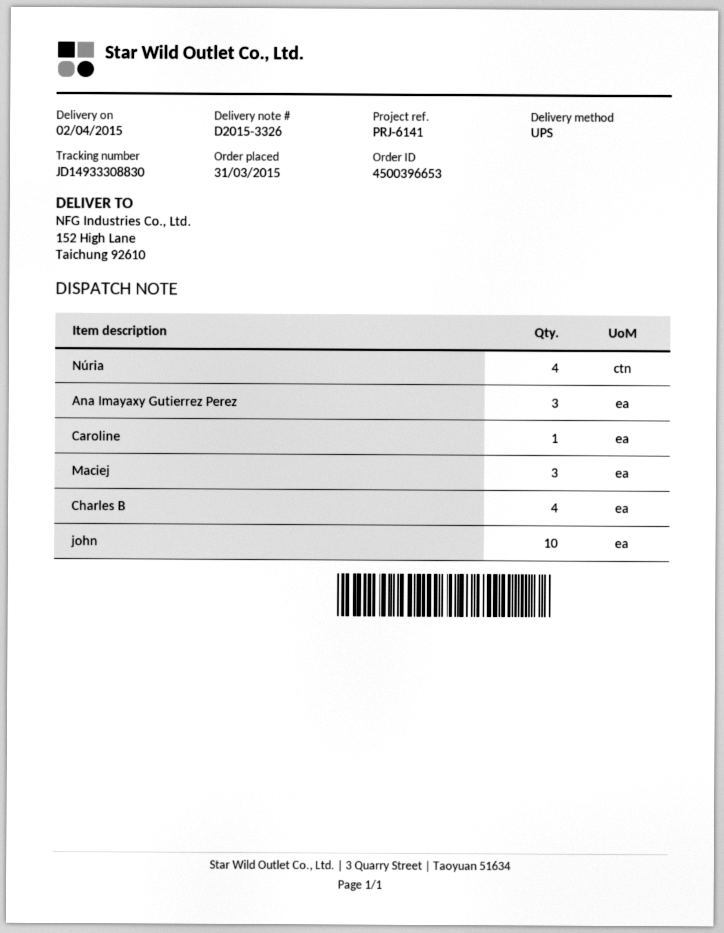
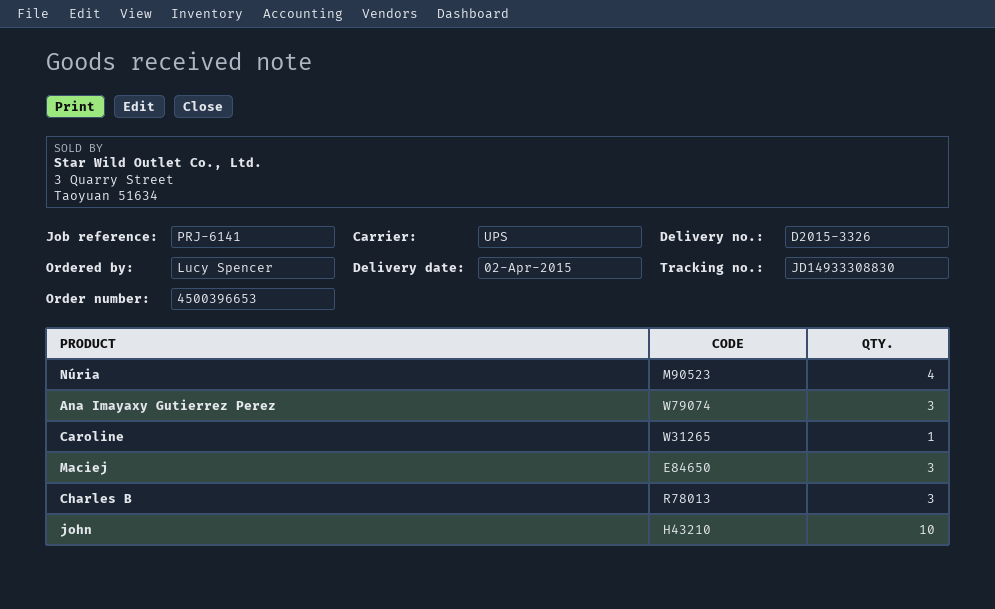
Charles B: 4 -> 3

